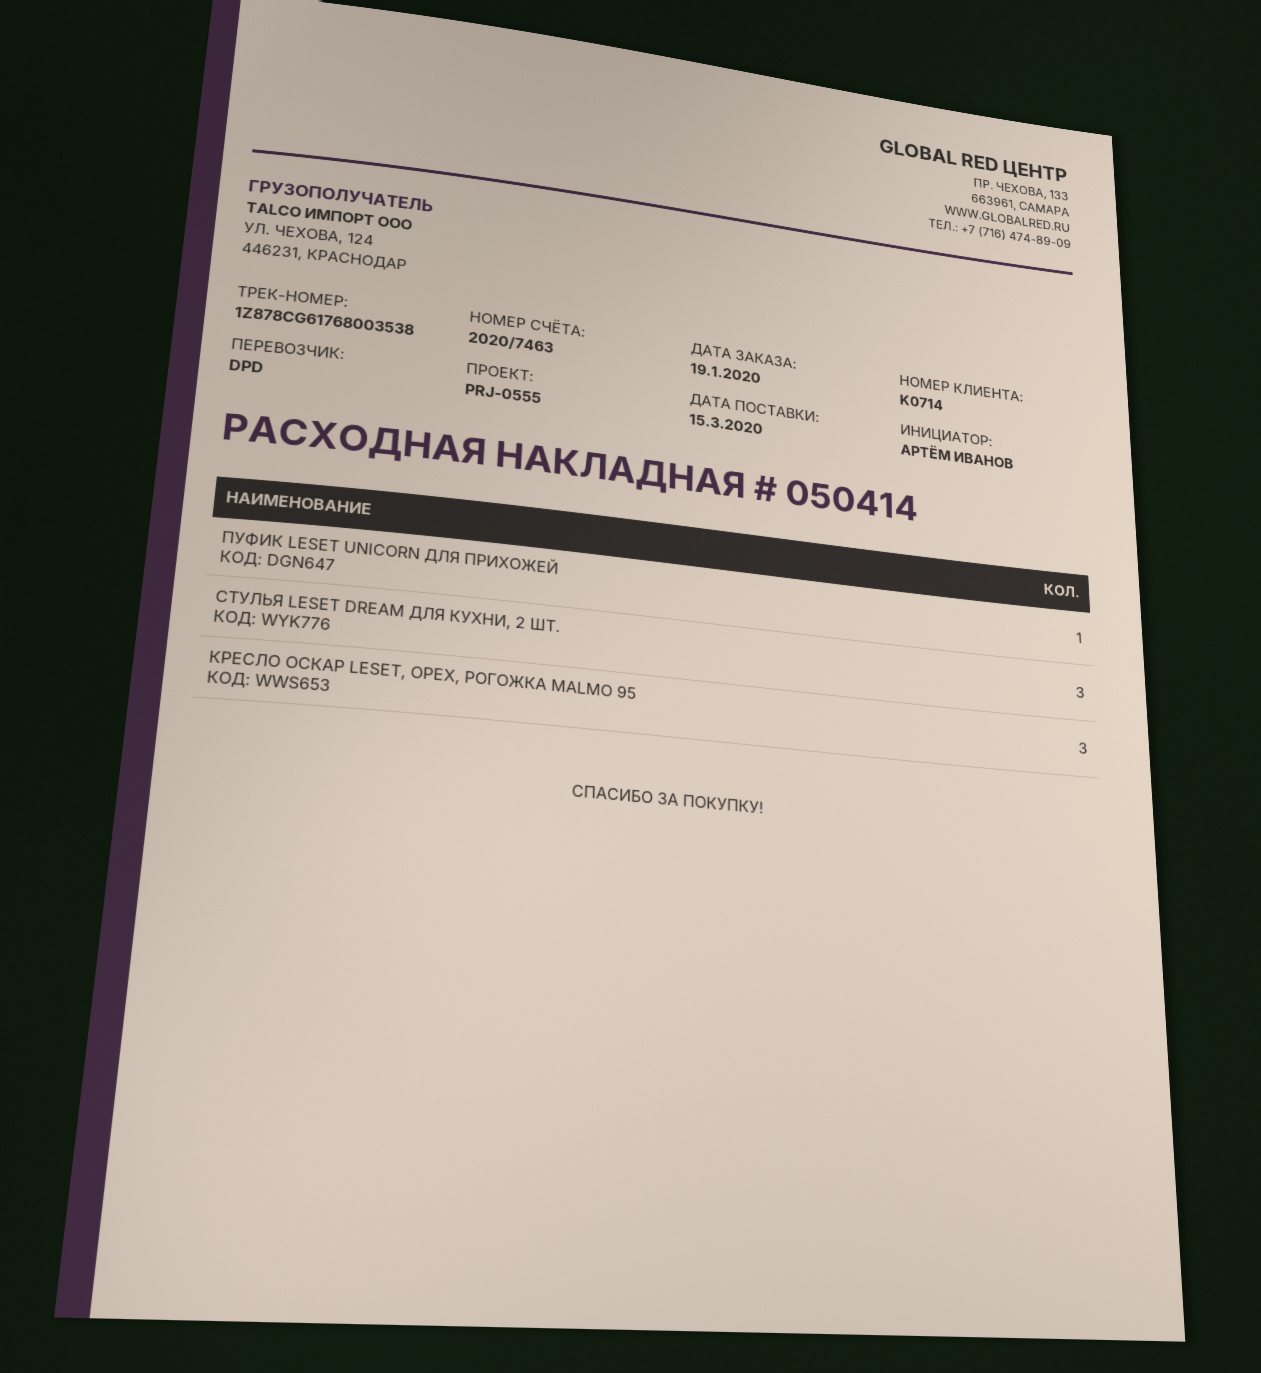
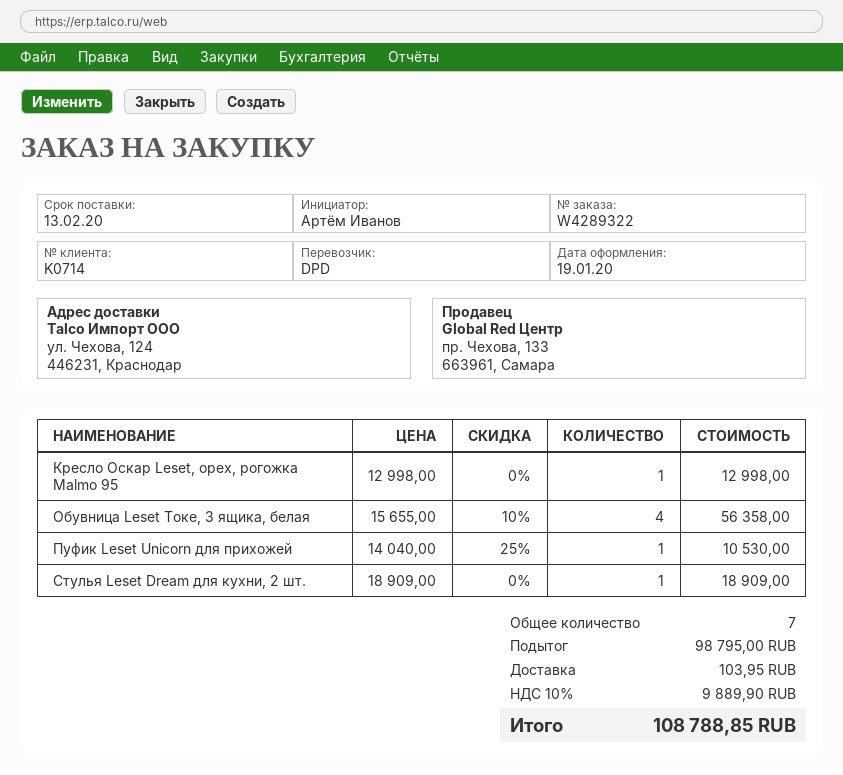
delivery date: 2020-03-15 -> 2020-02-13
СТУЛЬЯ LESET DREAM ДЛЯ КУХНИ, 2 ШТ.: 3 -> 1
КРЕСЛО ОСКАР LESET, ОРЕХ, РОГОЖКА MALMO 95: 3 -> 1
Обувница Leset Токе, 3 ящика, белая: none -> 4

